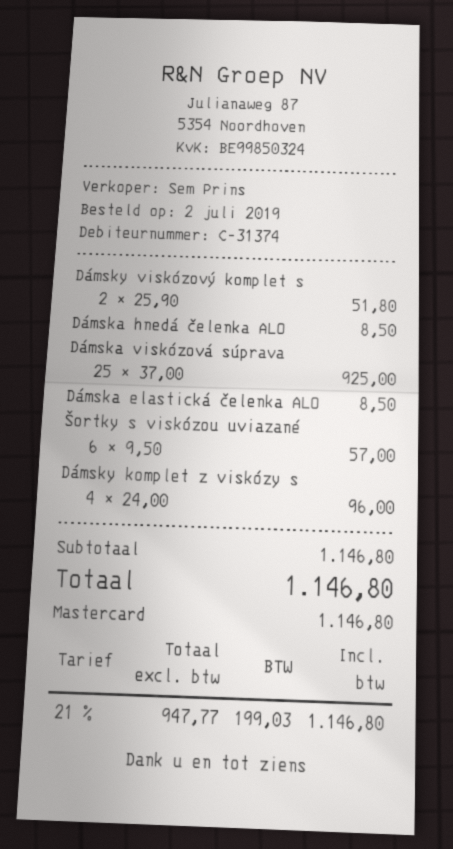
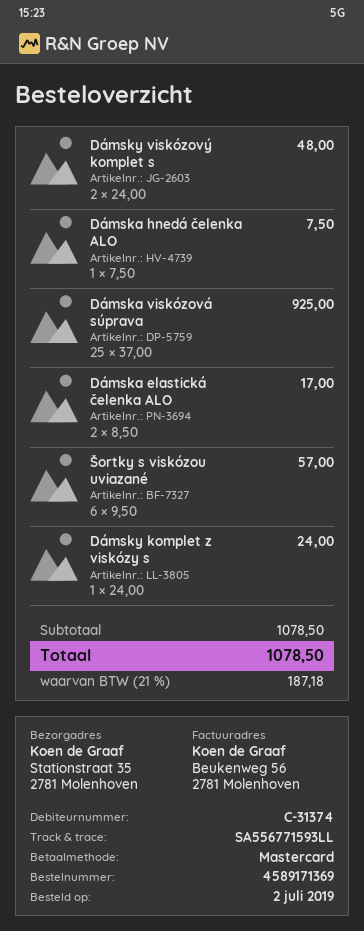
Dámsky viskózový komplet s: 2 x 25.90 = 51.80 -> 2 x 24.00 = 48.00
Dámska hnedá čelenka ALO: 1 x 8.50 = 8.50 -> 1 x 7.50 = 7.50
Dámska elastická čelenka ALO: 1 x 8.50 = 8.50 -> 2 x 8.50 = 17.00
Dámsky komplet z viskózy s: 4 x 24.00 = 96.00 -> 1 x 24.00 = 24.00
subtotal: 1146.80 -> 1078.50
tax: 21% = 199.03 -> 21% = 187.18
total: 1146.80 -> 1078.50

